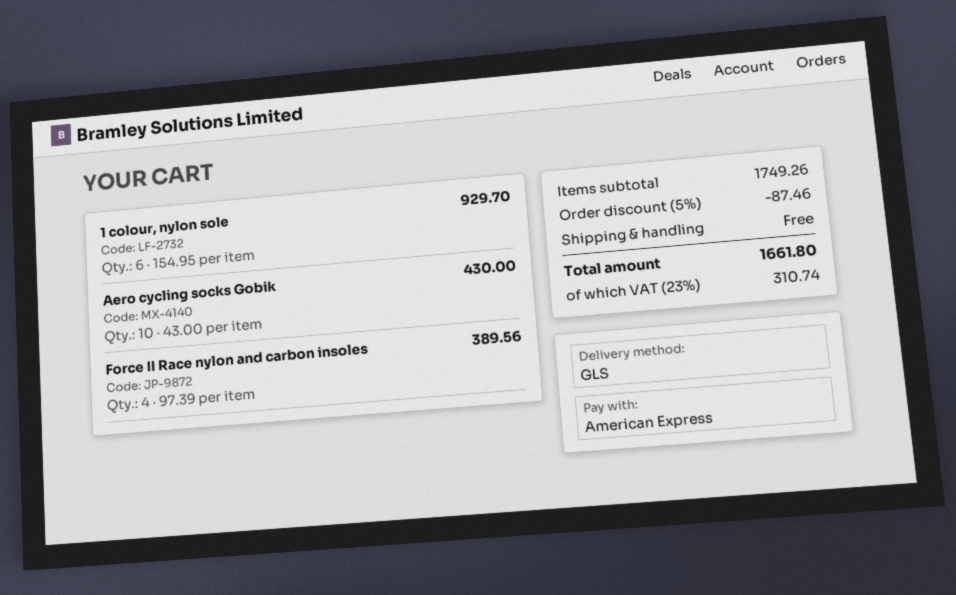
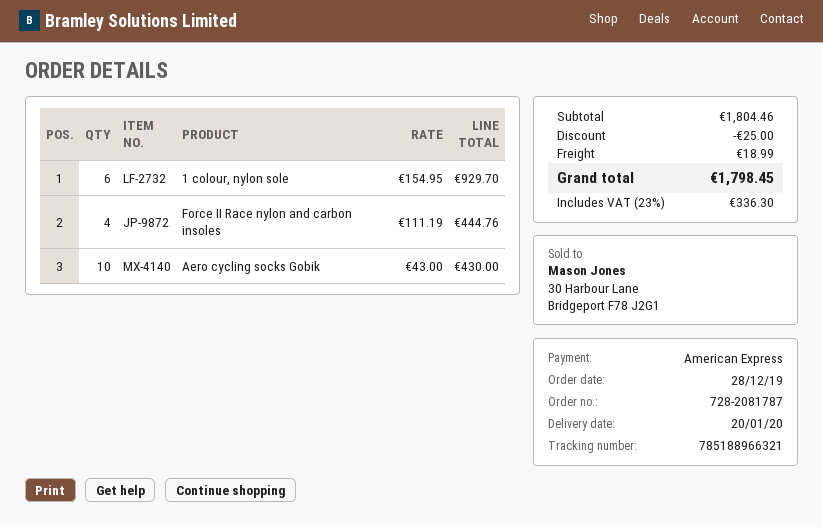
Force II Race nylon and carbon insoles: 4 x 97.39 = 389.56 -> 4 x 111.19 = 444.76
subtotal: 1749.26 -> 1804.46
discount: 87.46 -> 25.00
shipping: 0.00 -> 18.99
tax: 23% = 310.74 -> 23% = 336.30
total: 1661.80 -> 1798.45

